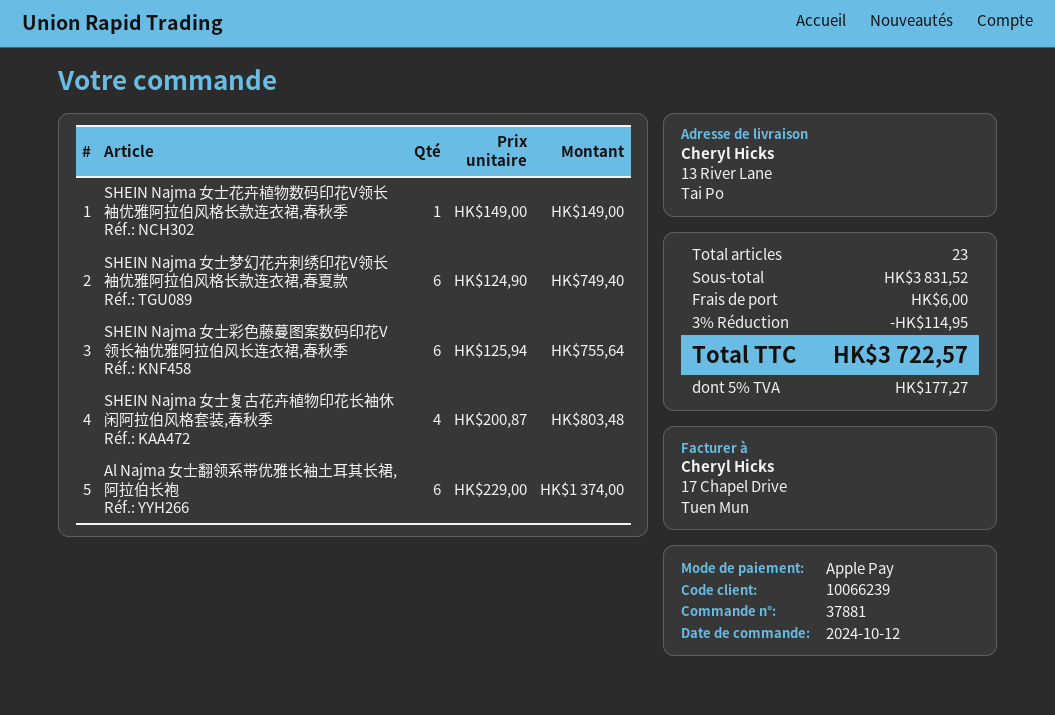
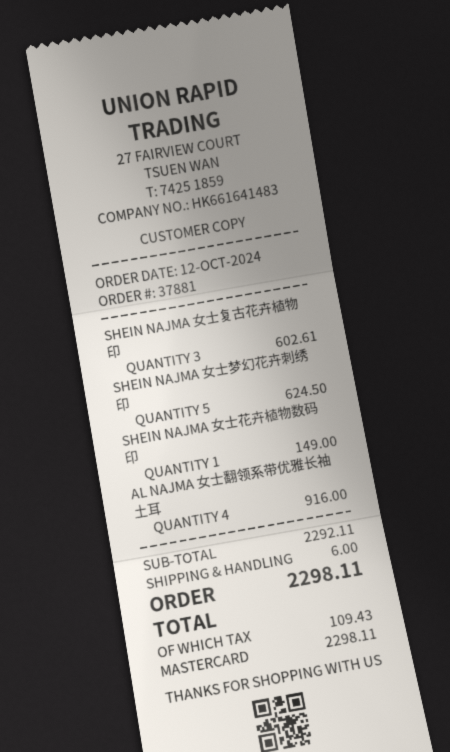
payment method: Apple Pay -> Mastercard
SHEIN Najma 女士梦幻花卉刺绣印花V领长袖优雅阿拉伯风格长款连衣裙,春夏款: 6 for 749.40 -> 5 for 624.50
SHEIN Najma 女士彩色藤蔓图案数码印花V领长袖优雅阿拉伯风长连衣裙,春秋季: 6 for 755.64 -> none
SHEIN Najma 女士复古花卉植物印花长袖休闲阿拉伯风格套装,春秋季: 4 for 803.48 -> 3 for 602.61
Al Najma 女士翻领系带优雅长袖土耳其长裙,阿拉伯长袍: 6 for 1374.00 -> 4 for 916.00
subtotal: 3831.52 -> 2292.11
discount: 3% = 114.95 -> none
tax: 177.27 -> 109.43
total: 3722.57 -> 2298.11

